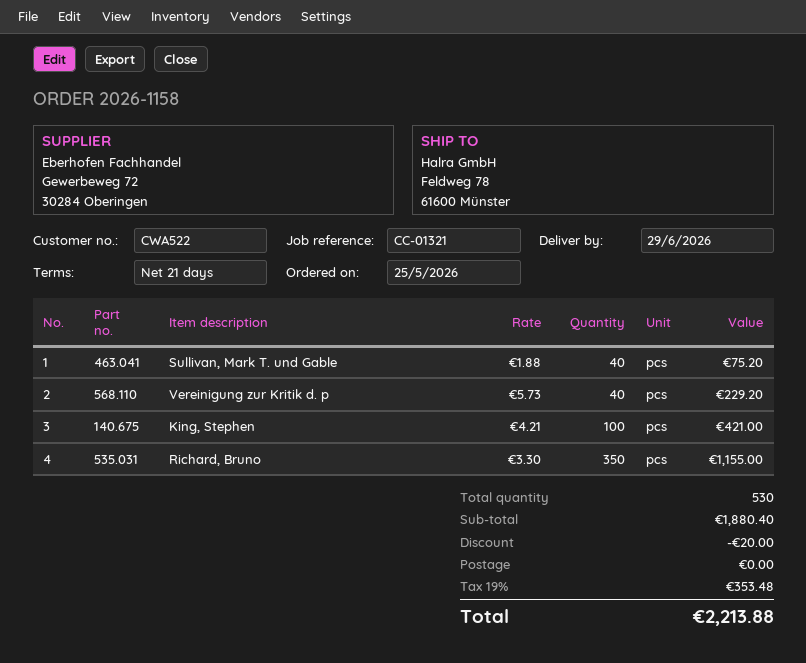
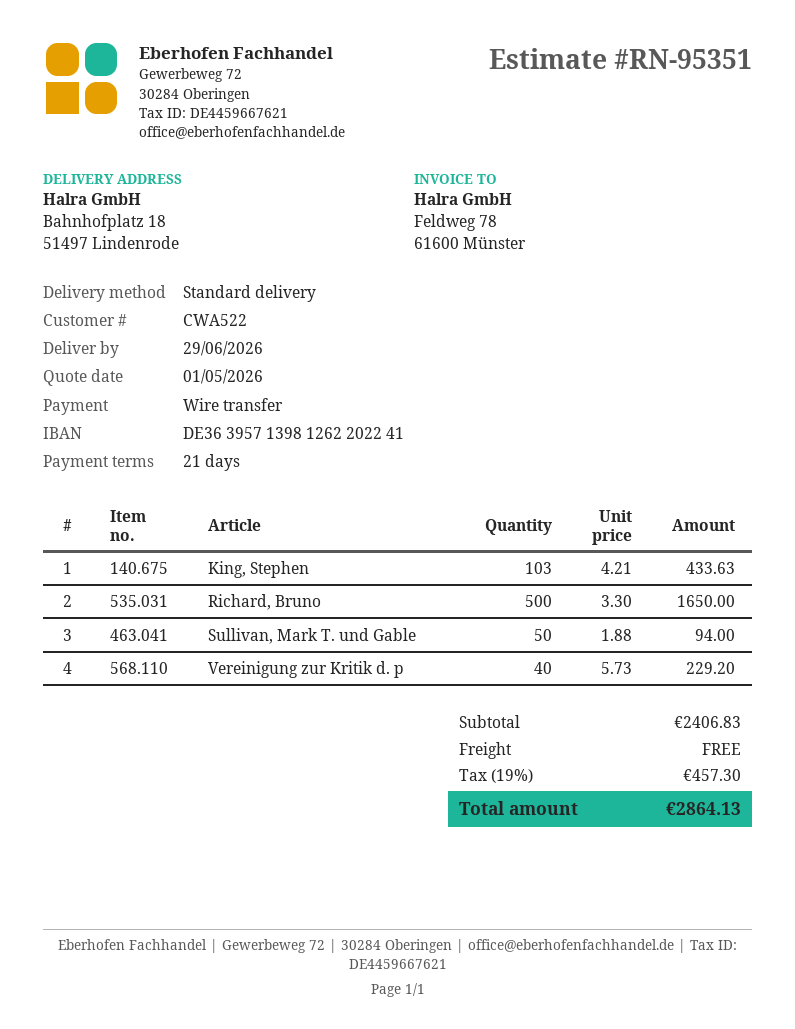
ship to: Feldweg 78, 61600 Münster -> Bahnhofplatz 18, 51497 Lindenrode
Sullivan, Mark T. und Gable: 40 x 1.88 = 75.20 -> 50 x 1.88 = 94.00
King, Stephen: 100 x 4.21 = 421.00 -> 103 x 4.21 = 433.63
Richard, Bruno: 350 x 3.30 = 1155.00 -> 500 x 3.30 = 1650.00
subtotal: 1880.40 -> 2406.83
discount: 20.00 -> none
tax: 19% = 353.48 -> 19% = 457.30
total: 2213.88 -> 2864.13

